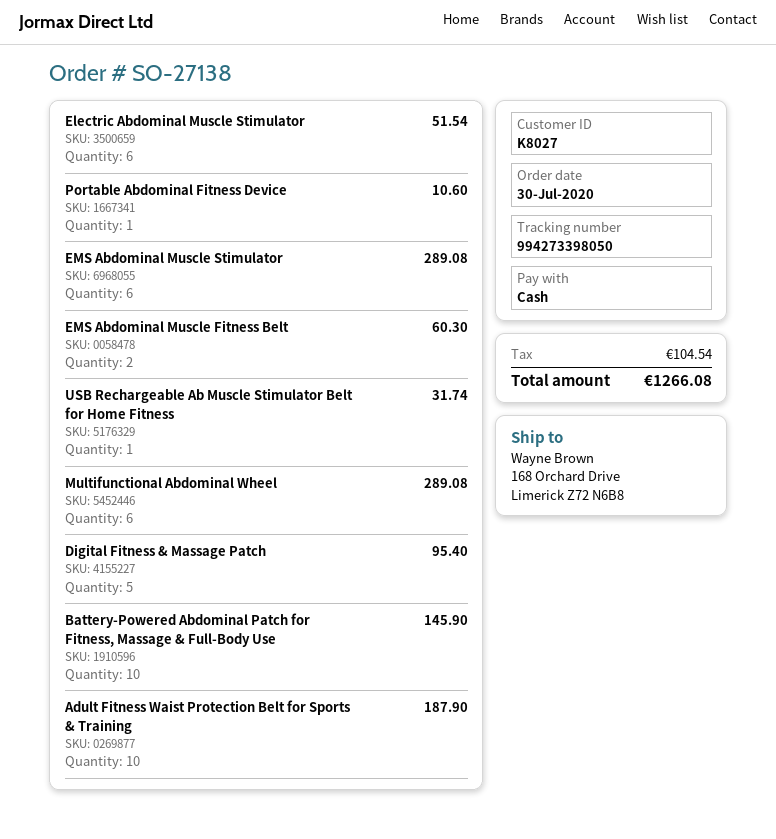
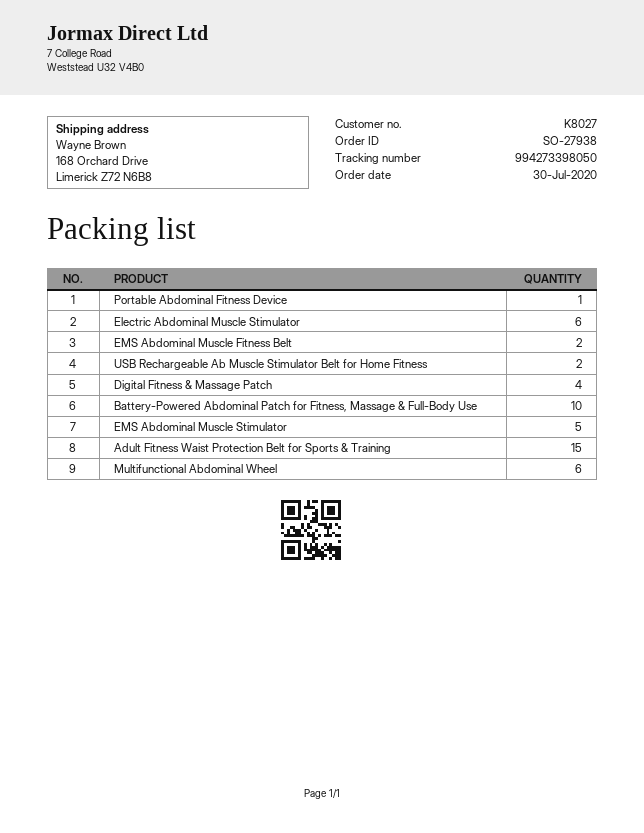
order number: SO-27138 -> SO-27938
EMS Abdominal Muscle Stimulator: 6 -> 5
USB Rechargeable Ab Muscle Stimulator Belt for Home Fitness: 1 -> 2
Digital Fitness & Massage Patch: 5 -> 4
Adult Fitness Waist Protection Belt for Sports & Training: 10 -> 15

